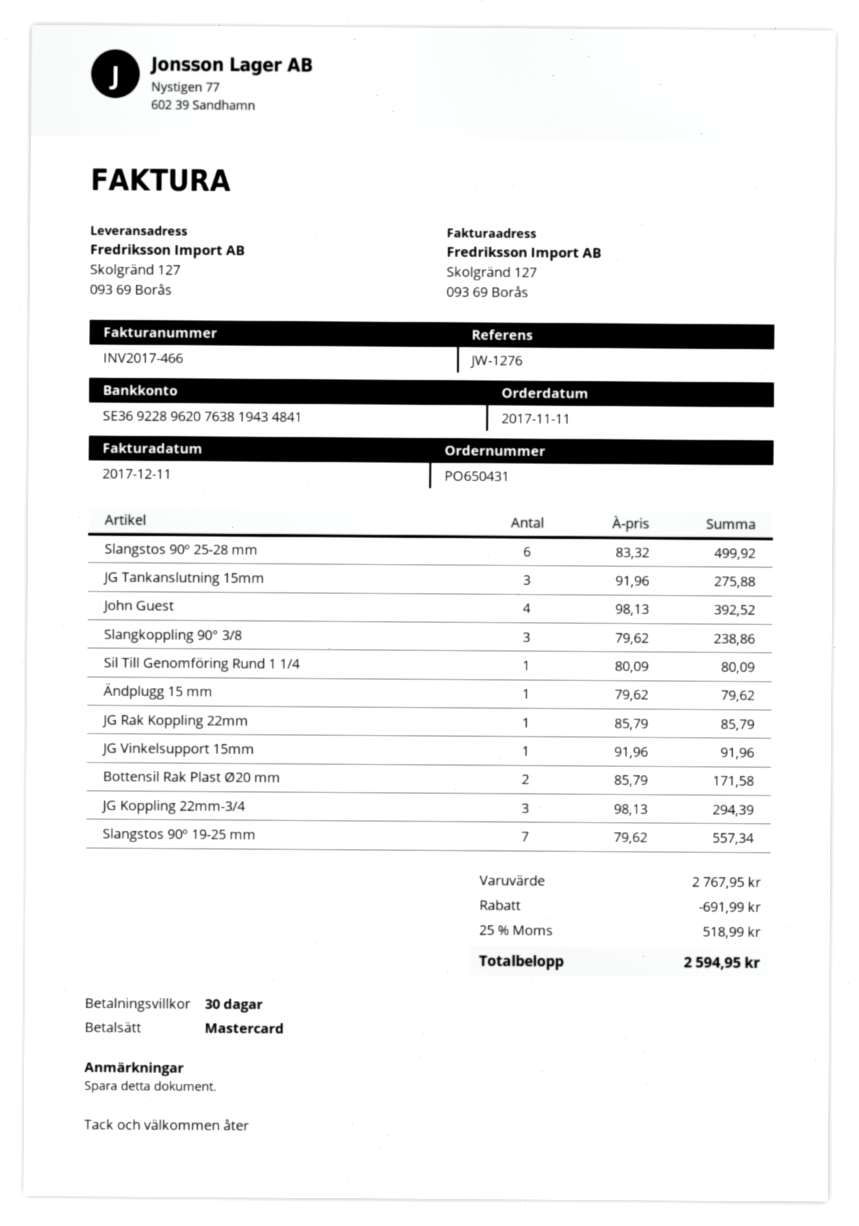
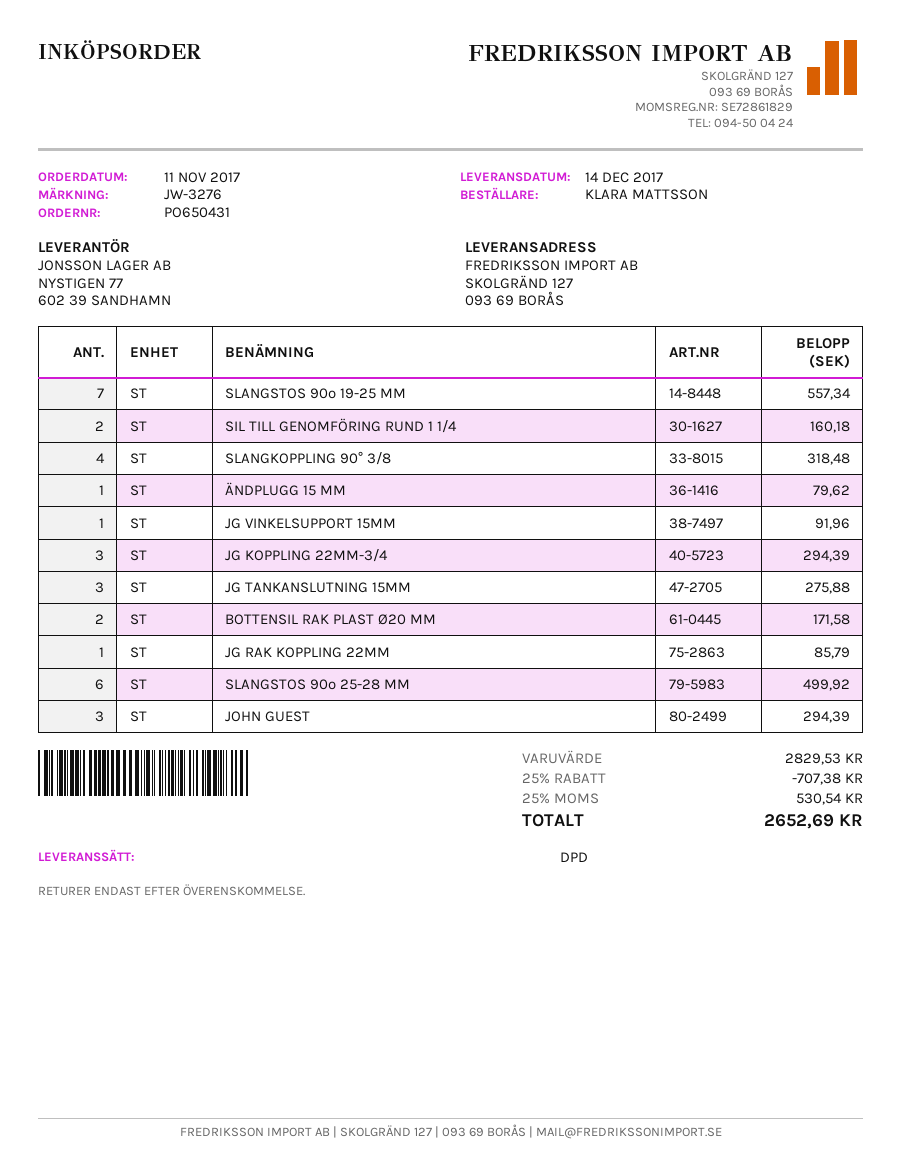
reference: JW-1276 -> JW-3276
John Guest: 4 for 392.52 -> 3 for 294.39
Slangkoppling 90° 3/8: 3 for 238.86 -> 4 for 318.48
Sil Till Genomföring Rund 1 1/4: 1 for 80.09 -> 2 for 160.18
subtotal: 2767.95 -> 2829.53
discount: 691.99 -> 707.38
tax: 25% = 518.99 -> 25% = 530.54
total: 2594.95 -> 2652.69

